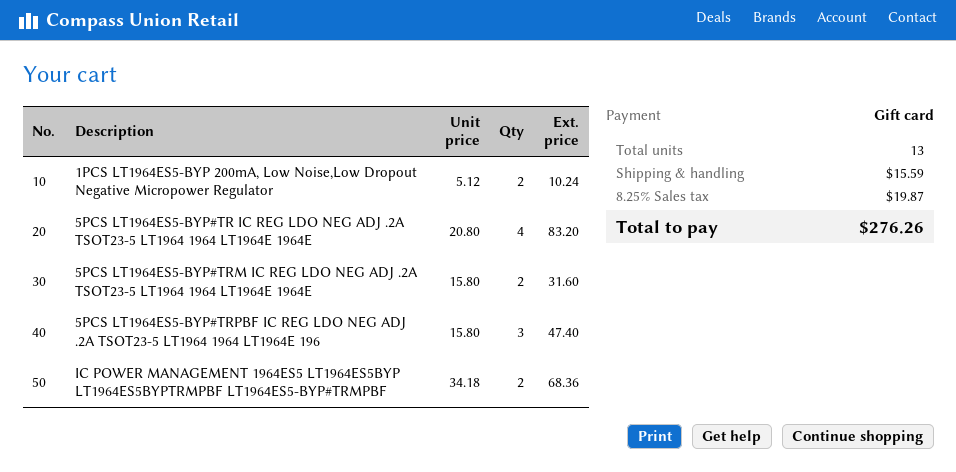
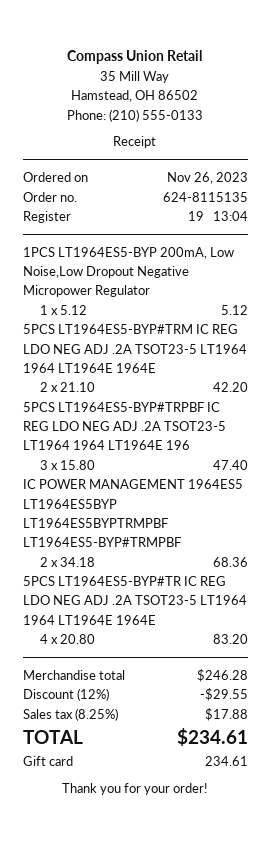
1PCS LT1964ES5-BYP 200mA, Low Noise,Low Dropout Negative Micropower Regulator: 2 x 5.12 = 10.24 -> 1 x 5.12 = 5.12
5PCS LT1964ES5-BYP#TRM IC REG LDO NEG ADJ .2A TSOT23-5 LT1964 1964 LT1964E 1964E: 2 x 15.80 = 31.60 -> 2 x 21.10 = 42.20
discount: none -> 12% = 29.55
shipping: 15.59 -> none
tax: 8.25% = 19.87 -> 8.25% = 17.88
total: 276.26 -> 234.61

